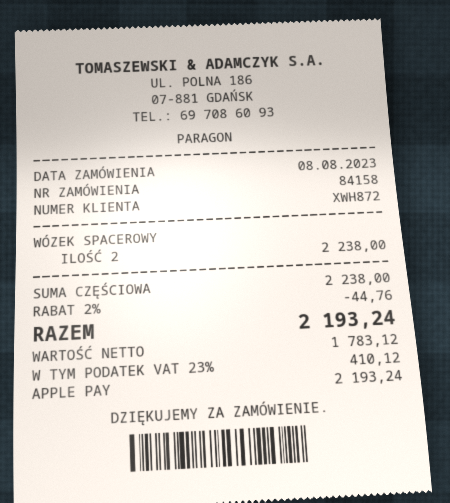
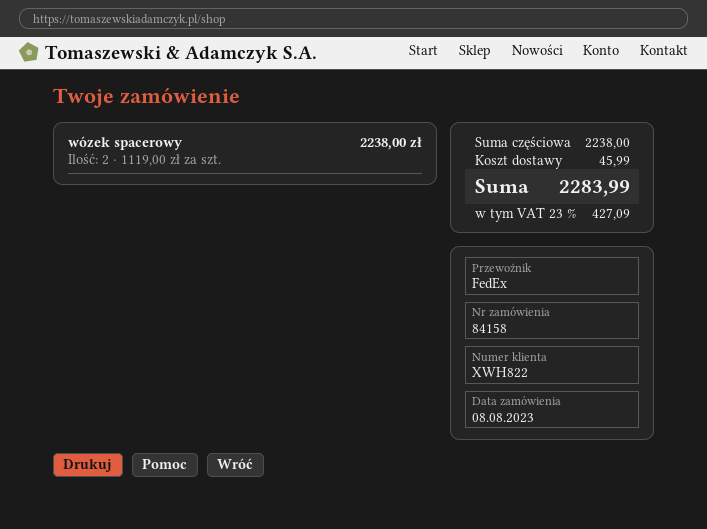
customer number: XWH872 -> XWH822
discount: 2% = 44.76 -> none
shipping: none -> 45.99
tax: 23% = 410.12 -> 23% = 427.09
total: 2193.24 -> 2283.99

